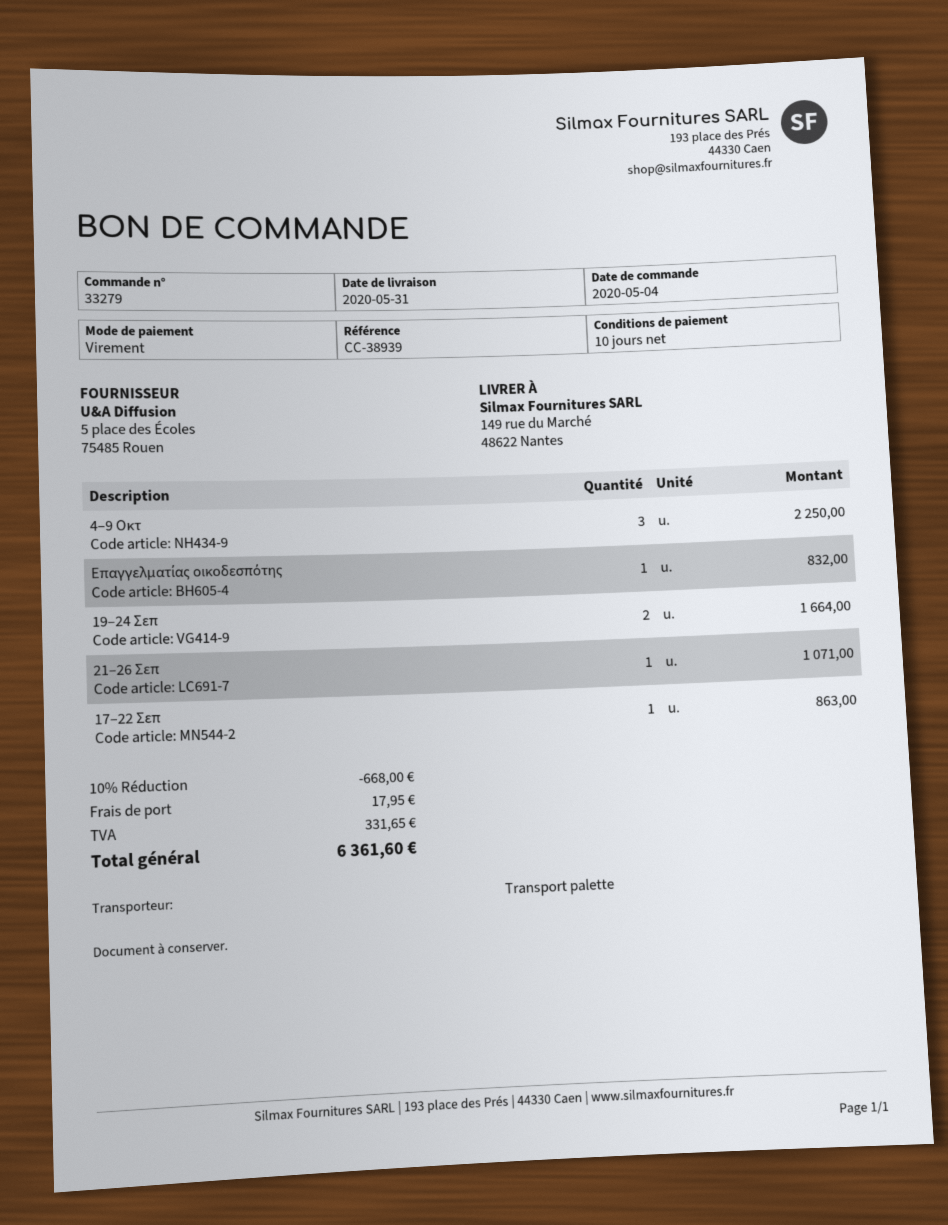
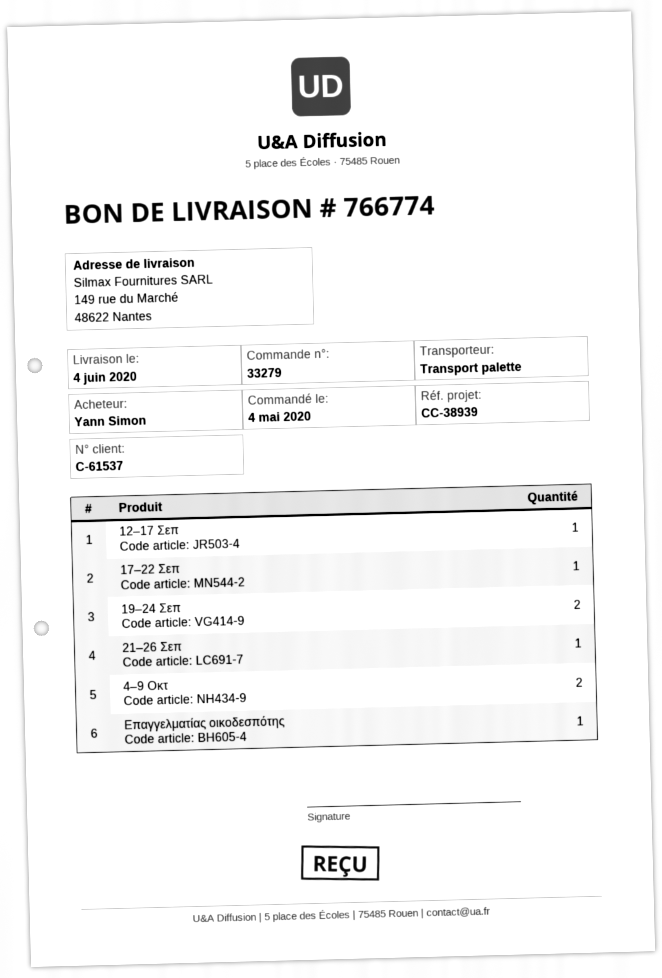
delivery date: 2020-05-31 -> 2020-06-04
4–9 Οκτ: 3 -> 2
12–17 Σεπ: none -> 1

